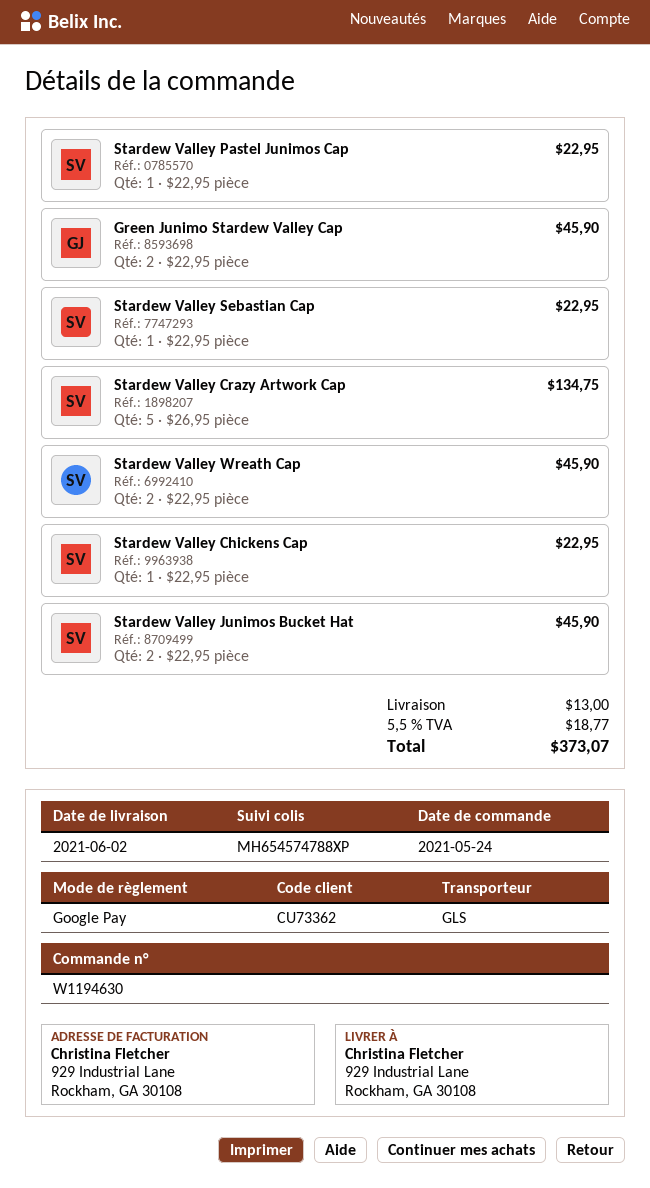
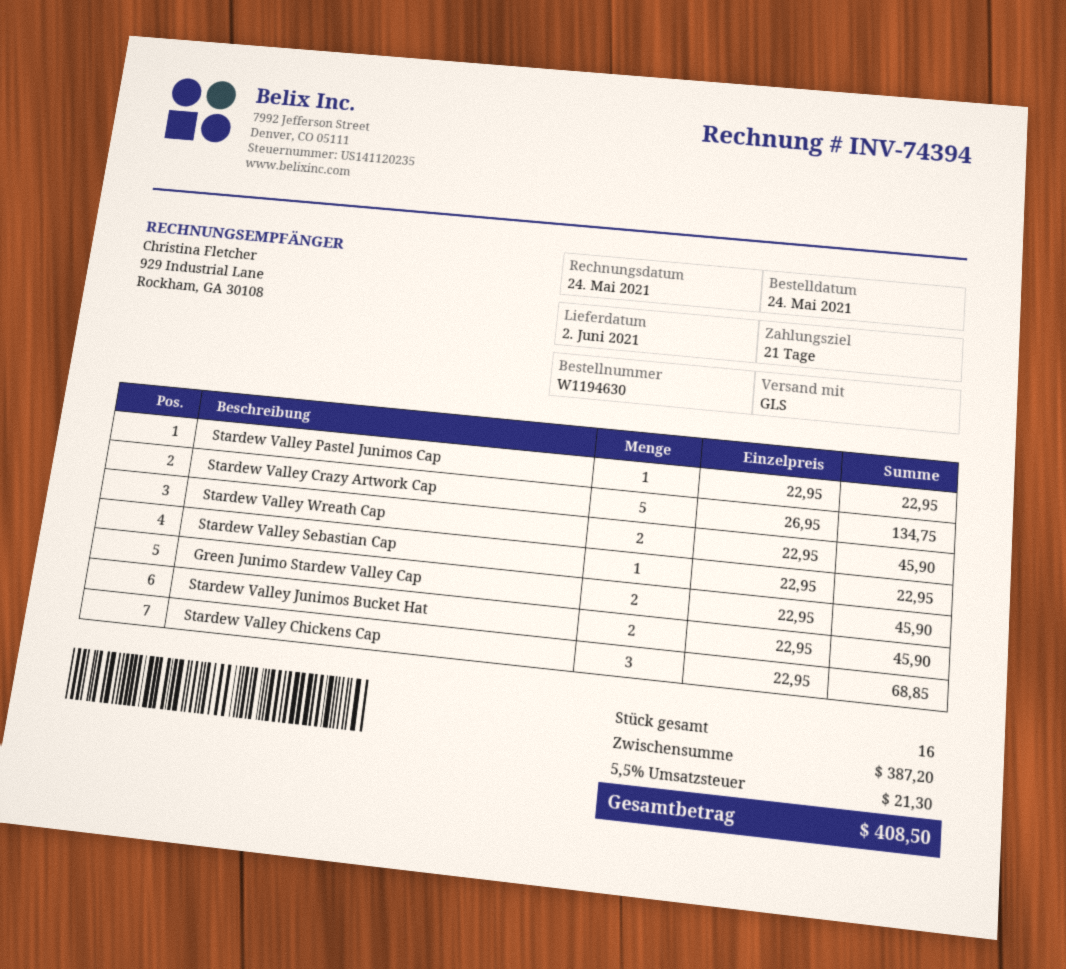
Stardew Valley Chickens Cap: 1 x 22.95 = 22.95 -> 3 x 22.95 = 68.85
shipping: 13.00 -> none
tax: 5.5% = 18.77 -> 5.5% = 21.30
total: 373.07 -> 408.50

